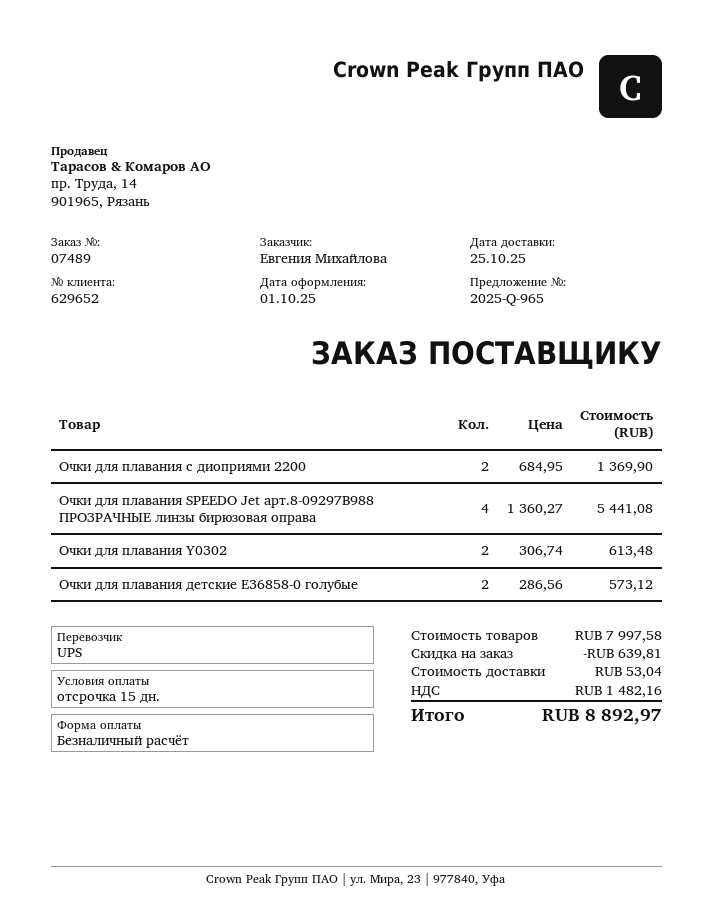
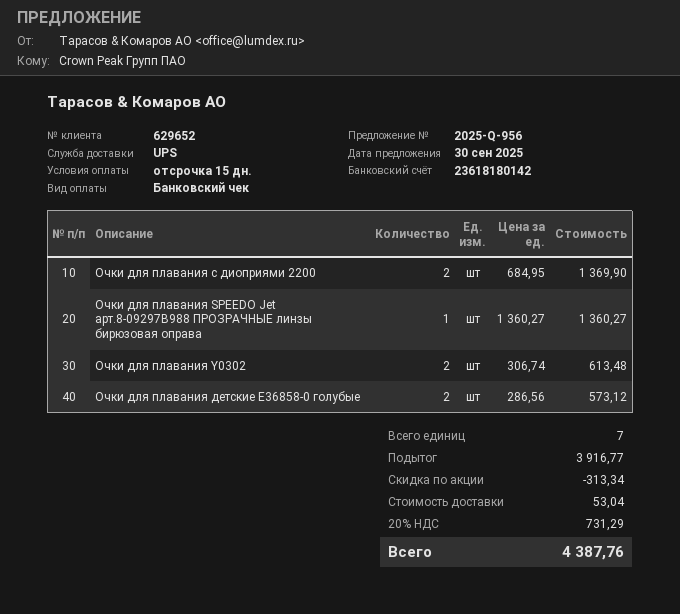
quote number: 2025-Q-965 -> 2025-Q-956
payment method: bank transfer -> cheque
Очки для плавания SPEEDO Jet арт.8-09297B988 ПРОЗРАЧНЫЕ линзы бирюзовая оправа: 4 x 1360.27 = 5441.08 -> 1 x 1360.27 = 1360.27
subtotal: 7997.58 -> 3916.77
discount: 639.81 -> 313.34
tax: 1482.16 -> 731.29
total: 8892.97 -> 4387.76

